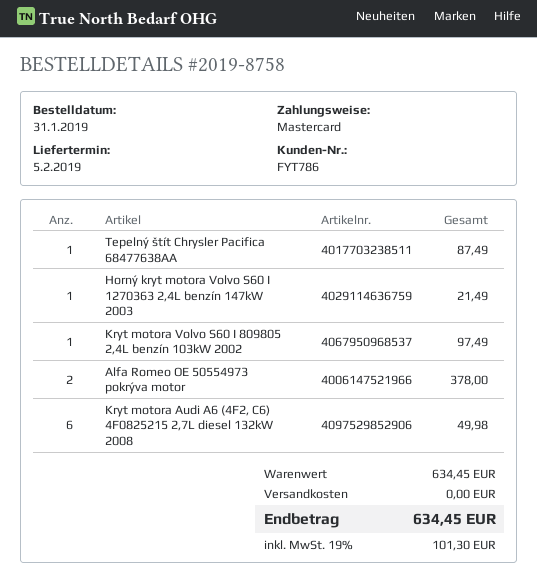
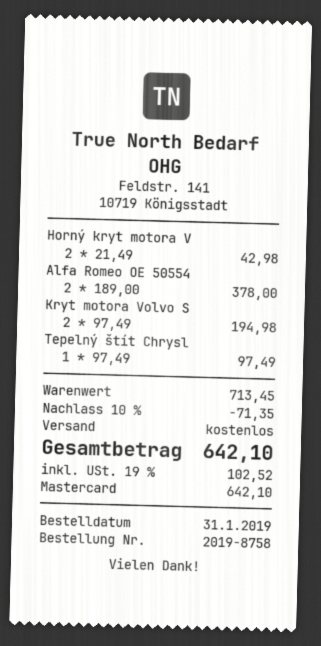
Tepelný štít Chrysler Pacifica 68477638AA: 1 for 87.49 -> 1 for 97.49
Horný kryt motora Volvo S60 I 1270363 2,4L benzín 147kW 2003: 1 for 21.49 -> 2 for 42.98
Kryt motora Volvo S60 I 809805 2,4L benzín 103kW 2002: 1 for 97.49 -> 2 for 194.98
Kryt motora Audi A6 (4F2, C6) 4F0825215 2,7L diesel 132kW 2008: 6 for 49.98 -> none
subtotal: 634.45 -> 713.45
discount: none -> 10% = 71.35
tax: 19% = 101.30 -> 19% = 102.52
total: 634.45 -> 642.10

